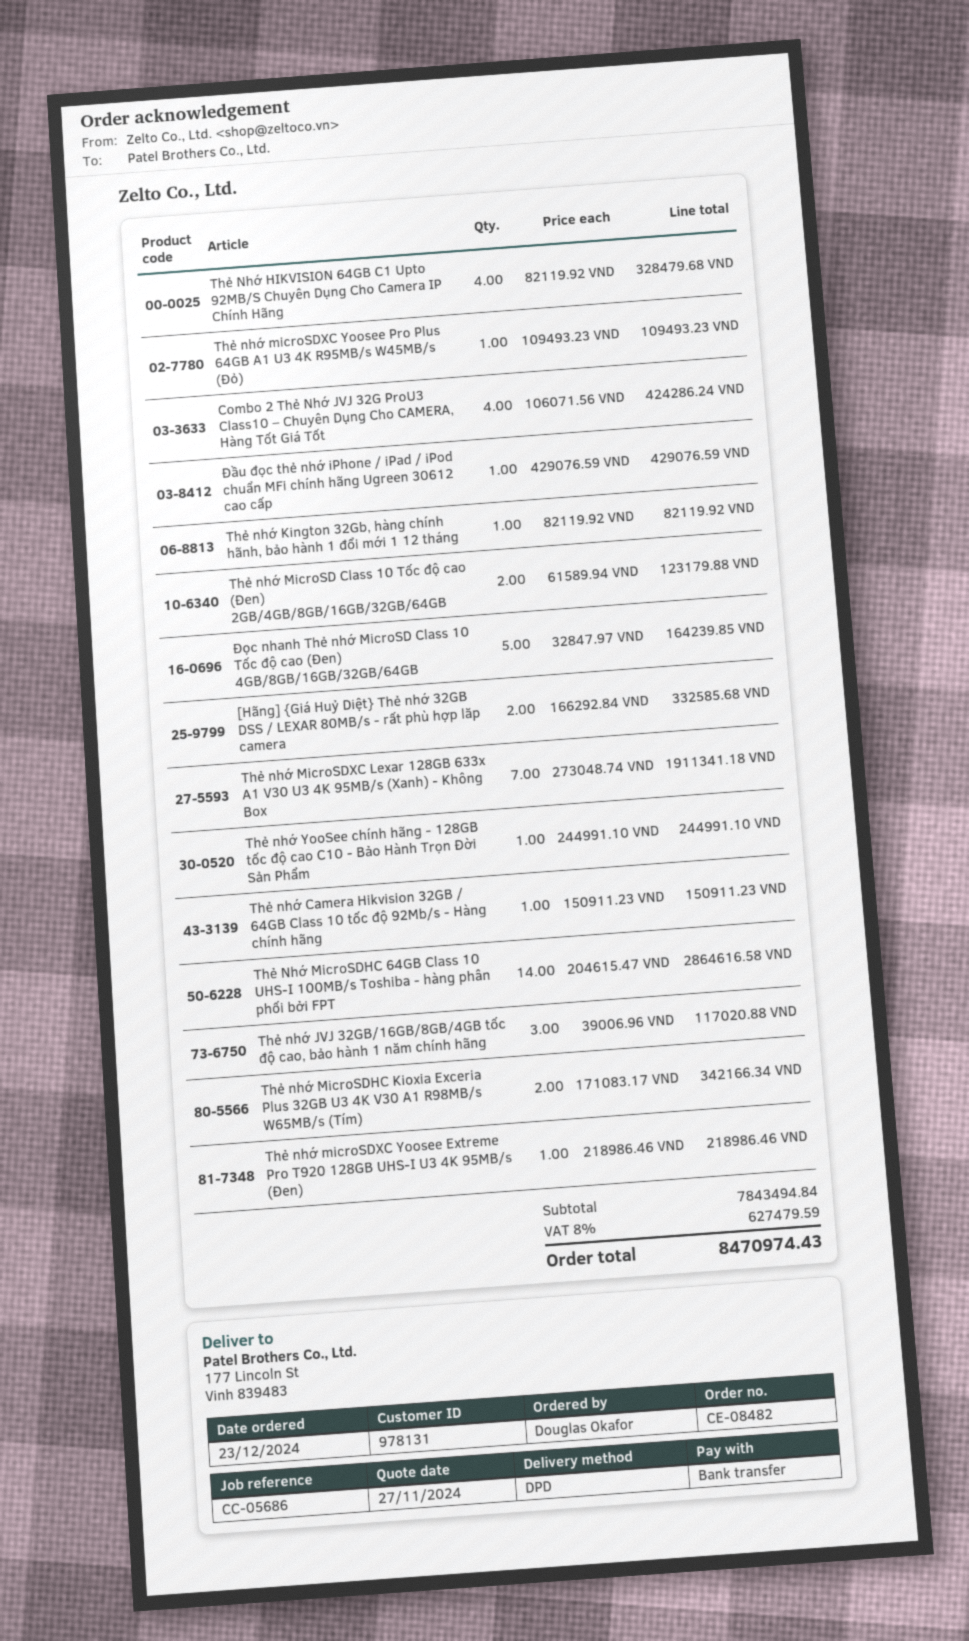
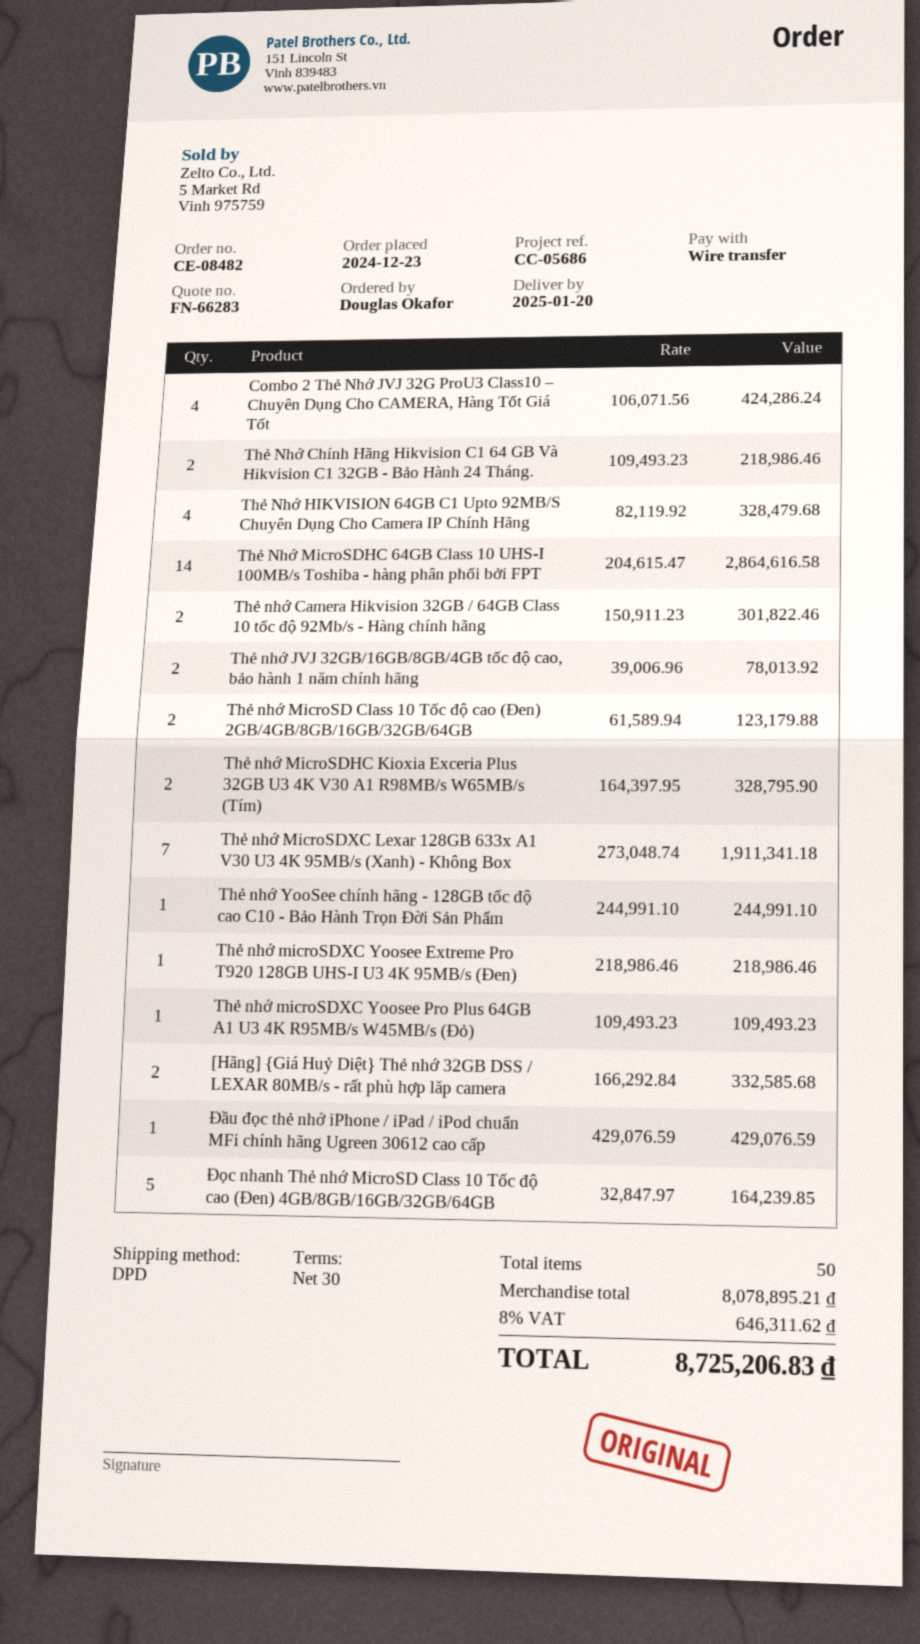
Thẻ nhớ Kington 32Gb, hàng chính hãnh, bảo hành 1 đổi mới 1 12 tháng: 1 x 82119.92 = 82119.92 -> none
Thẻ nhớ Camera Hikvision 32GB / 64GB Class 10 tốc độ 92Mb/s - Hàng chính hãng: 1 x 150911.23 = 150911.23 -> 2 x 150911.23 = 301822.46
Thẻ nhớ JVJ 32GB/16GB/8GB/4GB tốc độ cao, bảo hành 1 năm chính hãng: 3 x 39006.96 = 117020.88 -> 2 x 39006.96 = 78013.92
Thẻ nhớ MicroSDHC Kioxia Exceria Plus 32GB U3 4K V30 A1 R98MB/s W65MB/s (Tím): 2 x 171083.17 = 342166.34 -> 2 x 164397.95 = 328795.90
Thẻ Nhớ Chính Hãng Hikvision C1 64 GB Và Hikvision C1 32GB - Bảo Hành 24 Tháng.: none -> 2 x 109493.23 = 218986.46
subtotal: 7843494.84 -> 8078895.21
tax: 8% = 627479.59 -> 8% = 646311.62
total: 8470974.43 -> 8725206.83

